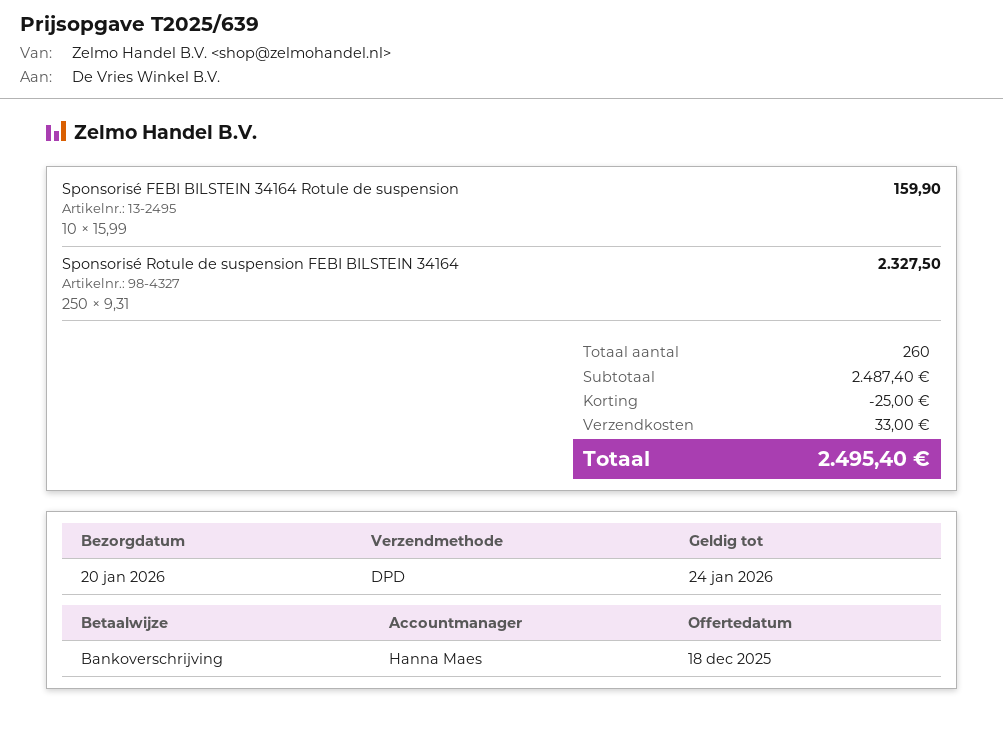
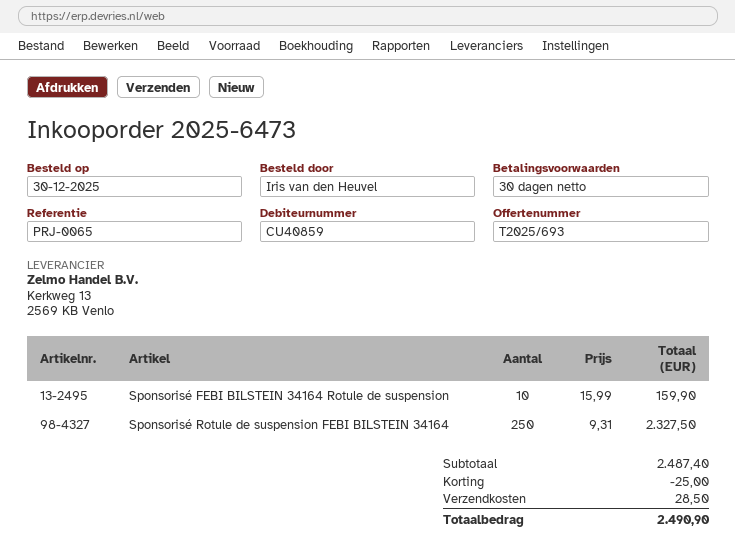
quote number: T2025/639 -> T2025/693
shipping: 33.00 -> 28.50
total: 2495.40 -> 2490.90

